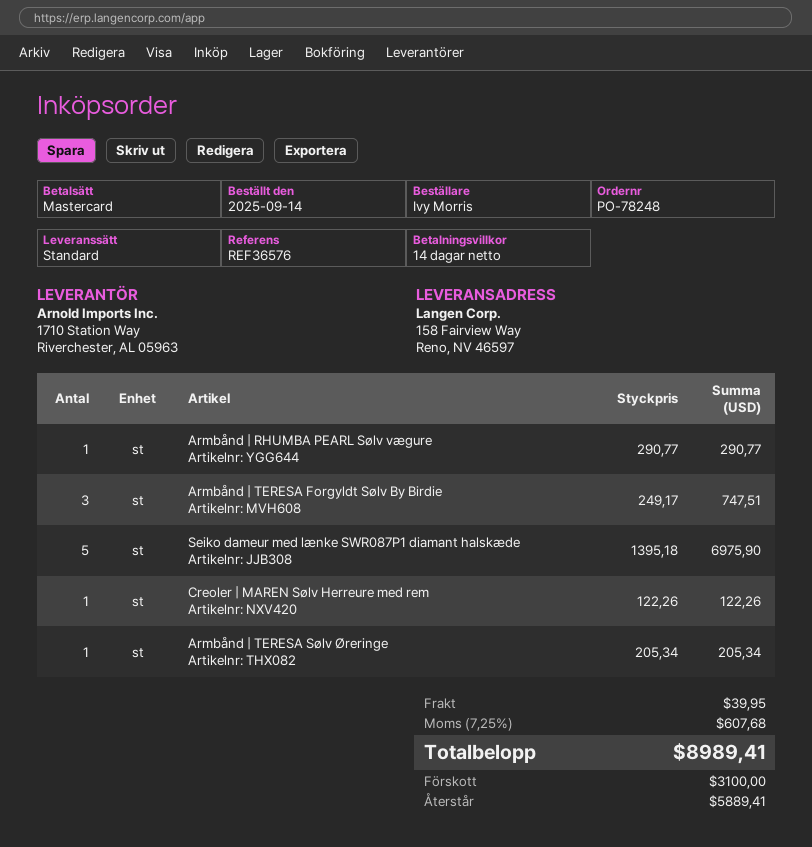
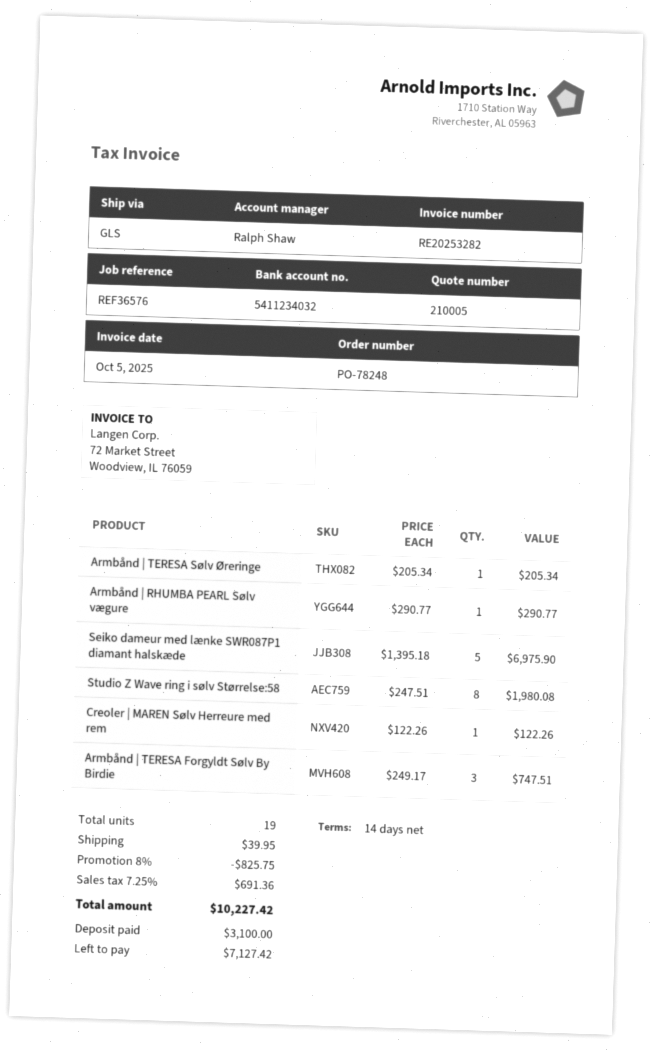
shipping method: standard -> GLS
Studio Z Wave ring i sølv Størrelse:58: none -> 8 x 247.51 = 1980.08
discount: none -> 8% = 825.75
tax: 7.25% = 607.68 -> 7.25% = 691.36
total: 8989.41 -> 10227.42
balance: 5889.41 -> 7127.42

